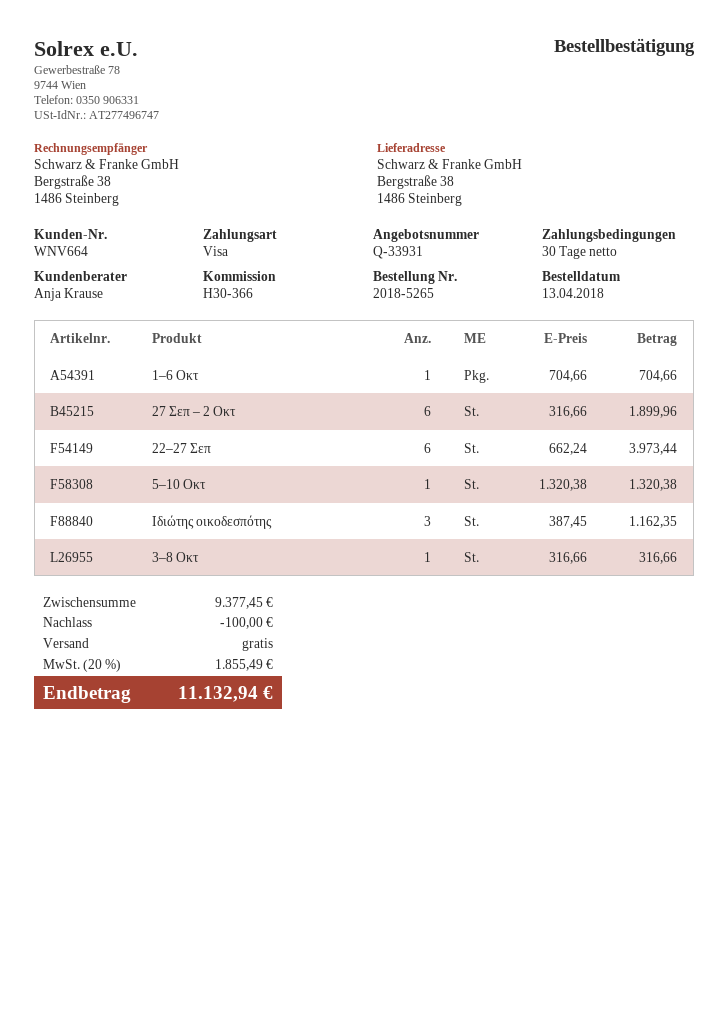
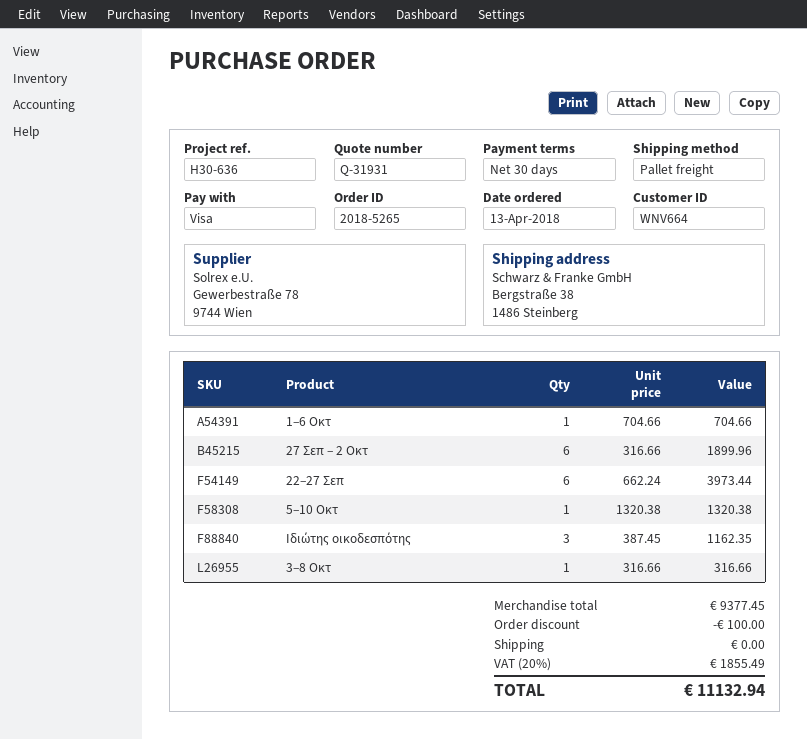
quote number: Q-33931 -> Q-31931
reference: H30-366 -> H30-636

